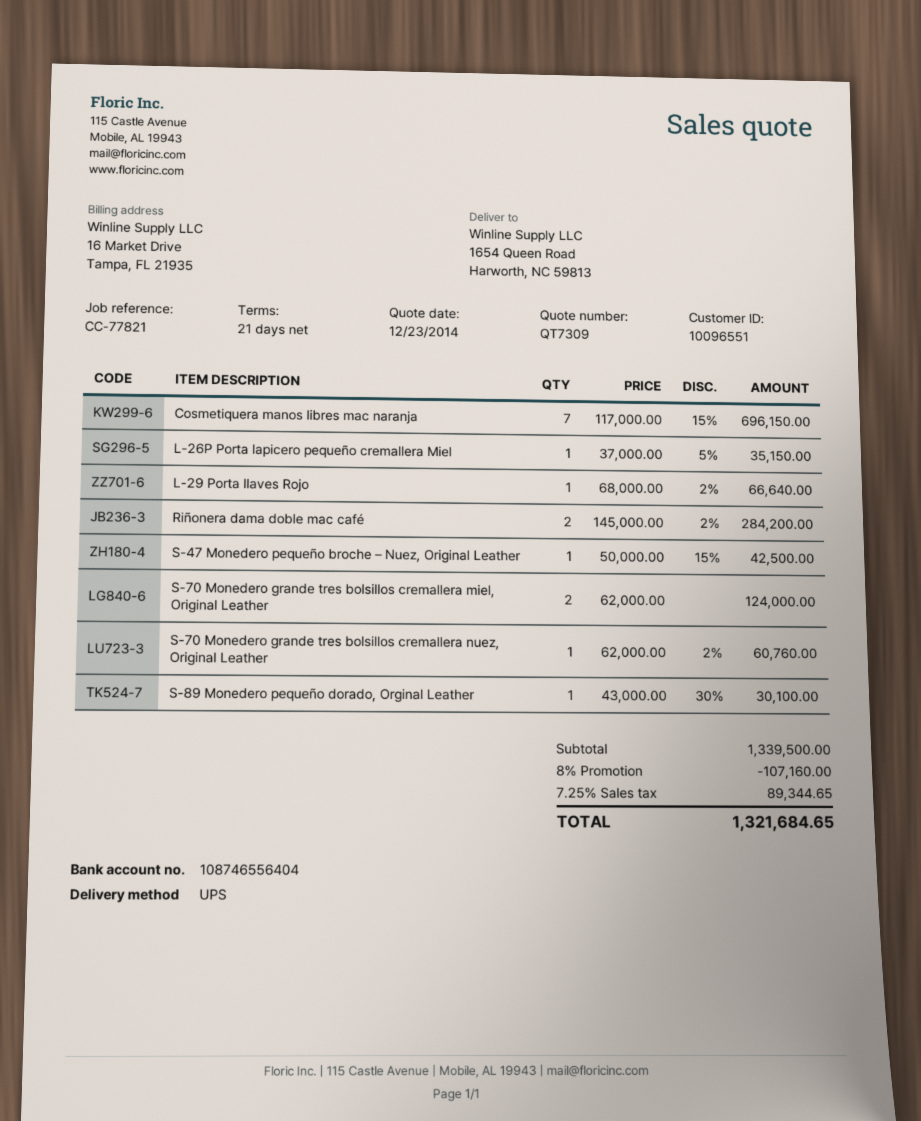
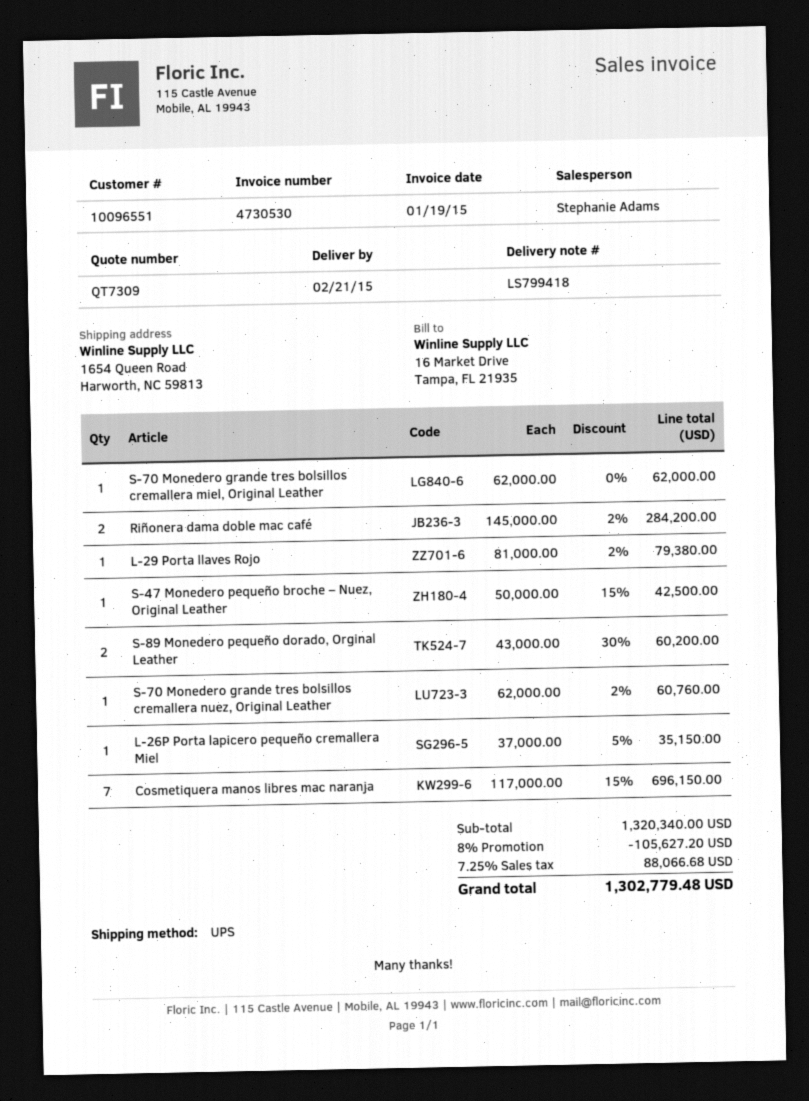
L-29 Porta llaves Rojo: 1 x 68000.00 - 2% = 66640.00 -> 1 x 81000.00 - 2% = 79380.00
S-70 Monedero grande tres bolsillos cremallera miel, Original Leather: 2 x 62000.00 = 124000.00 -> 1 x 62000.00 = 62000.00
S-89 Monedero pequeño dorado, Orginal Leather: 1 x 43000.00 - 30% = 30100.00 -> 2 x 43000.00 - 30% = 60200.00
subtotal: 1339500.00 -> 1320340.00
discount: 8% = 107160.00 -> 8% = 105627.20
tax: 7.25% = 89344.65 -> 7.25% = 88066.68
total: 1321684.65 -> 1302779.48

